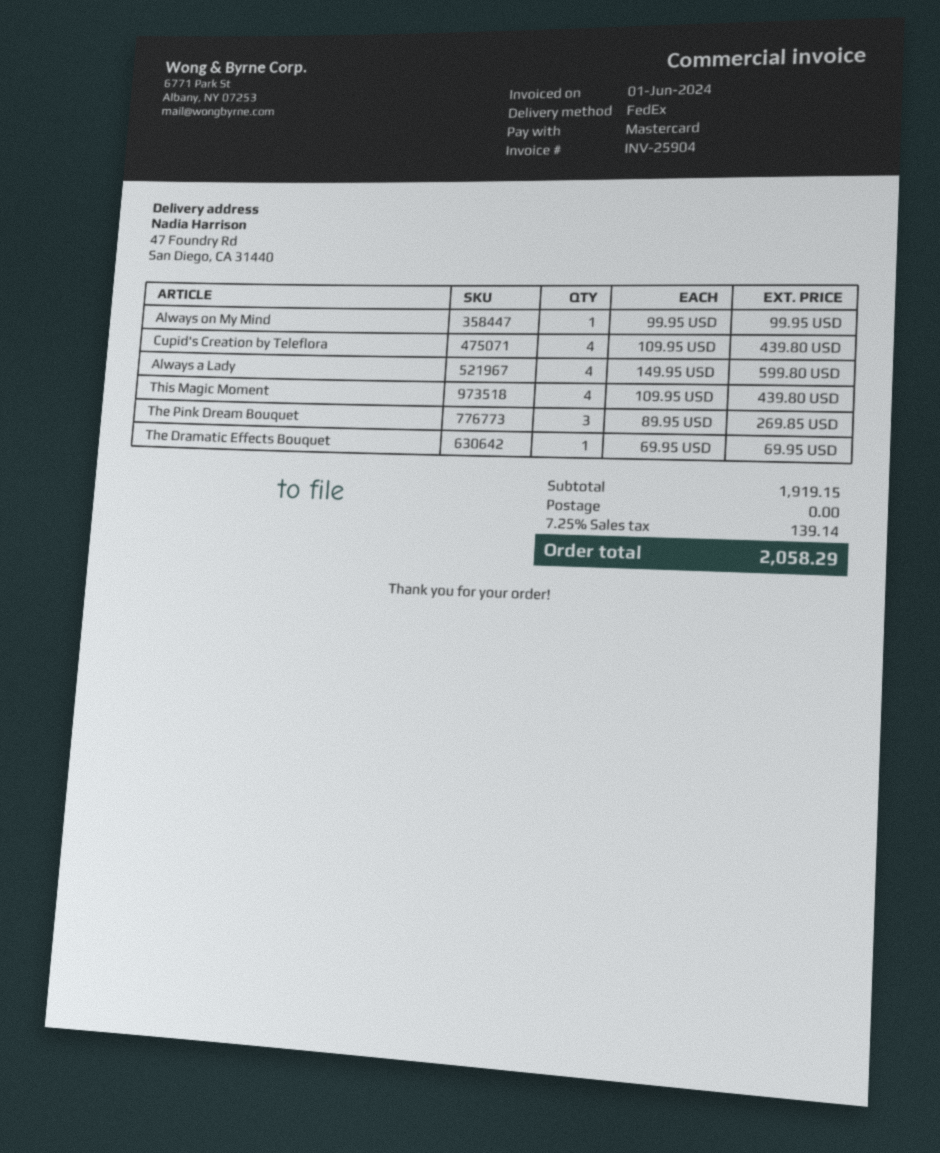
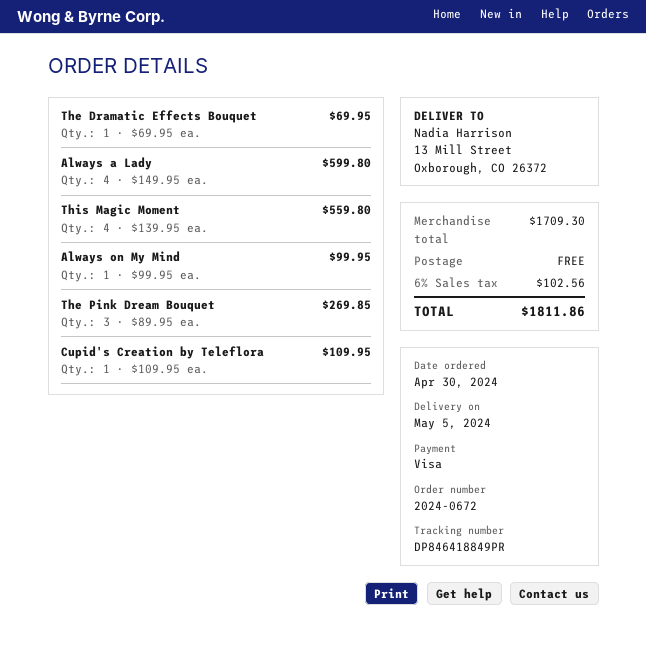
payment method: Mastercard -> Visa
ship to: 47 Foundry Rd, San Diego, CA 31440 -> 13 Mill Street, Oxborough, CO 26372
Cupid's Creation by Teleflora: 4 x 109.95 = 439.80 -> 1 x 109.95 = 109.95
This Magic Moment: 4 x 109.95 = 439.80 -> 4 x 139.95 = 559.80
subtotal: 1919.15 -> 1709.30
tax: 7.25% = 139.14 -> 6% = 102.56
total: 2058.29 -> 1811.86

